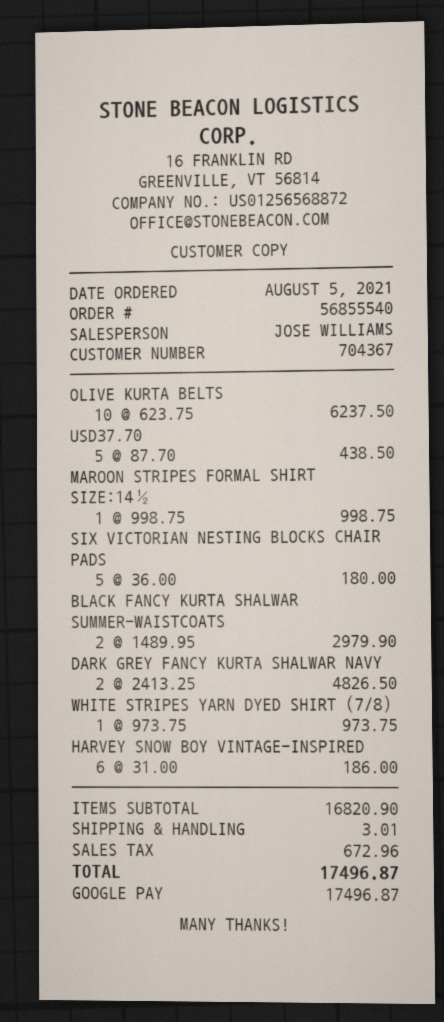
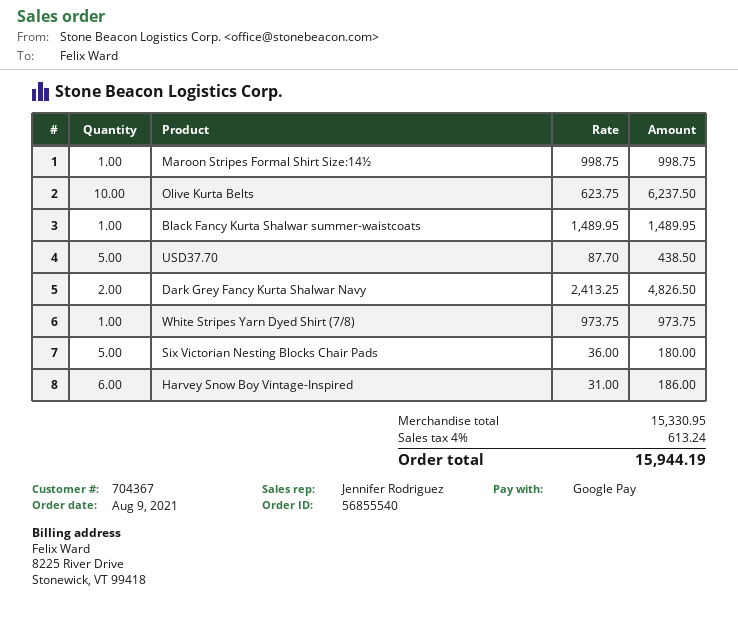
order date: 2021-08-05 -> 2021-08-09
sales rep: JOSE WILLIAMS -> Jennifer Rodriguez
BLACK FANCY KURTA SHALWAR SUMMER-WAISTCOATS: 2 x 1489.95 = 2979.90 -> 1 x 1489.95 = 1489.95
subtotal: 16820.90 -> 15330.95
shipping: 3.01 -> none
tax: 672.96 -> 613.24
total: 17496.87 -> 15944.19

